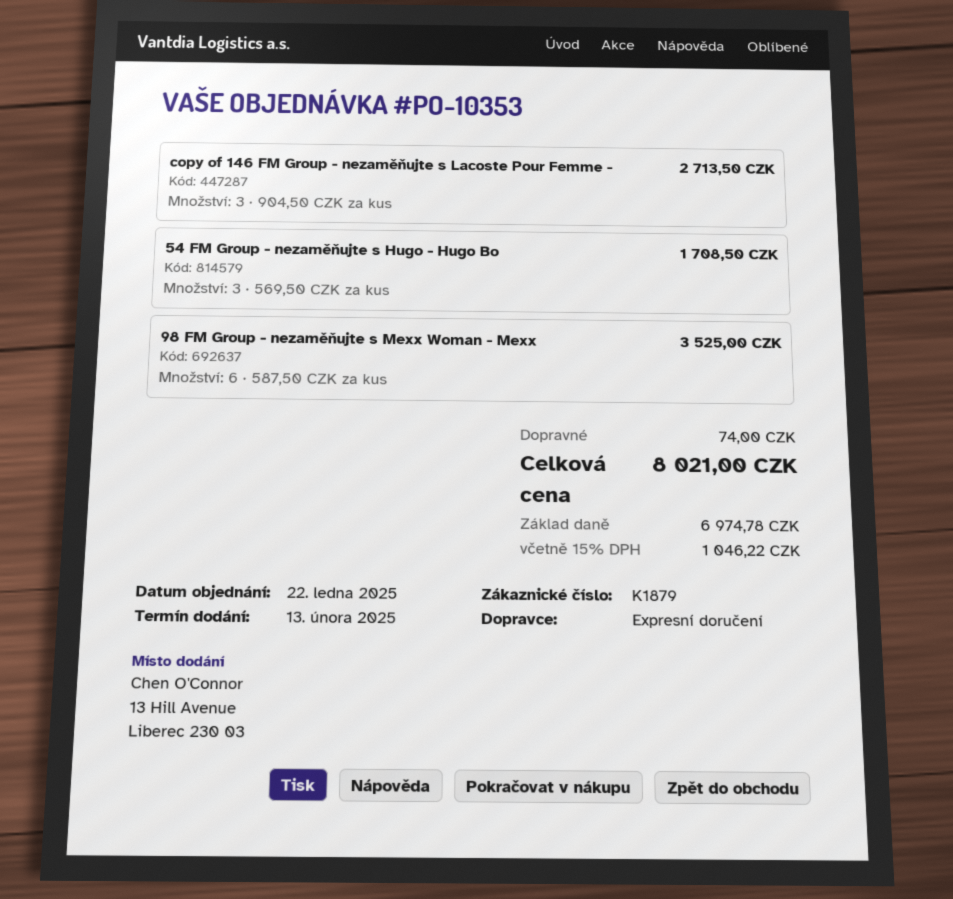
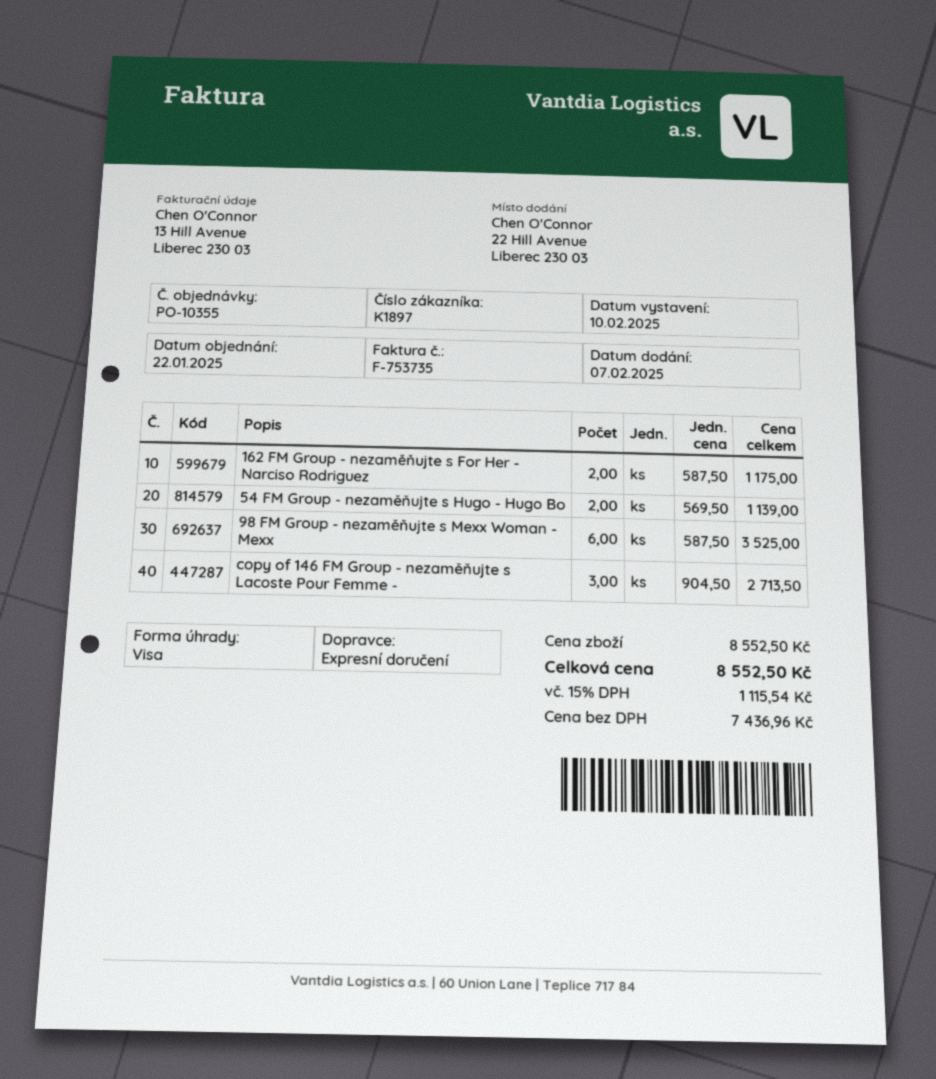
order number: PO-10353 -> PO-10355
delivery date: 2025-02-13 -> 2025-02-07
customer number: K1879 -> K1897
ship to: 13 Hill Avenue, Liberec 230 03 -> 22 Hill Avenue, Liberec 230 03
54 FM Group - nezaměňujte s Hugo - Hugo Bo: 3 x 569.50 = 1708.50 -> 2 x 569.50 = 1139.00
162 FM Group - nezaměňujte s For Her - Narciso Rodriguez: none -> 2 x 587.50 = 1175.00
shipping: 74.00 -> none
net: 6974.78 -> 7436.96
tax: 15% = 1046.22 -> 15% = 1115.54
total: 8021.00 -> 8552.50

